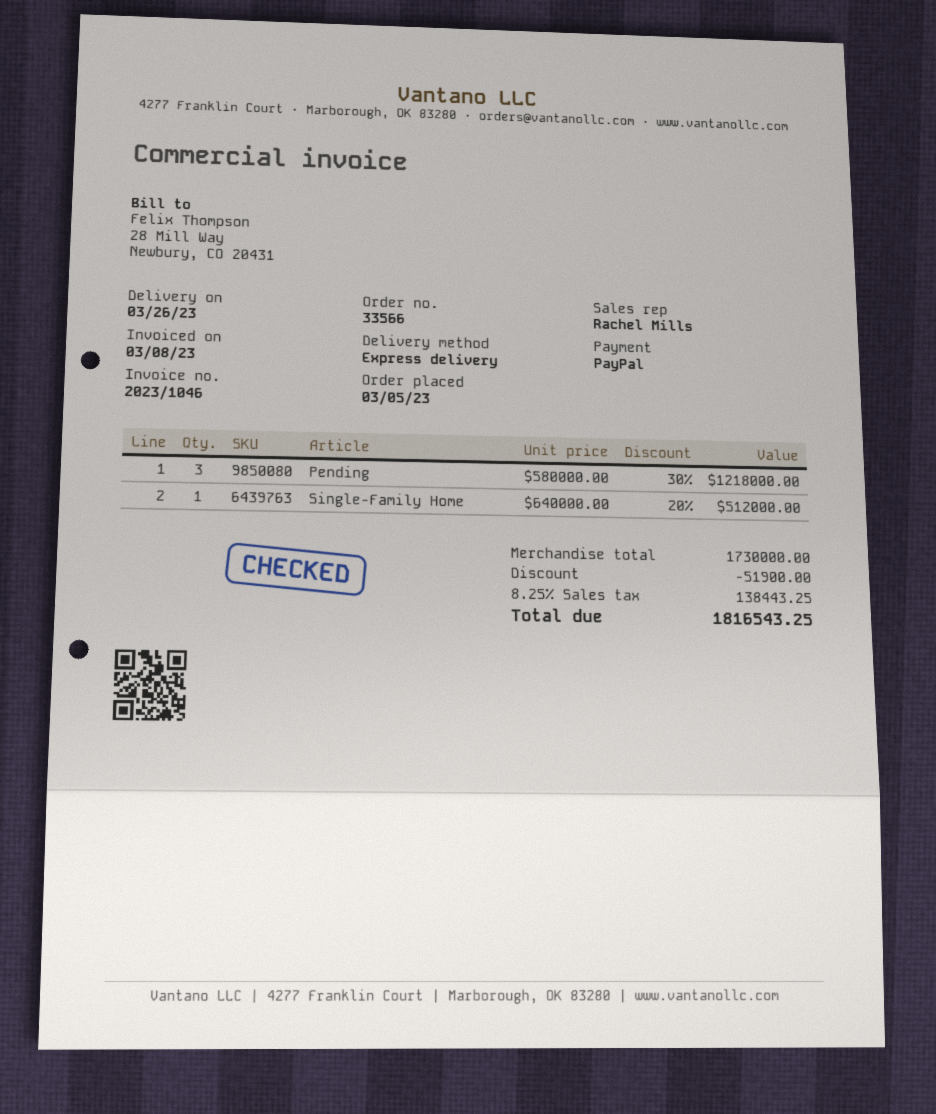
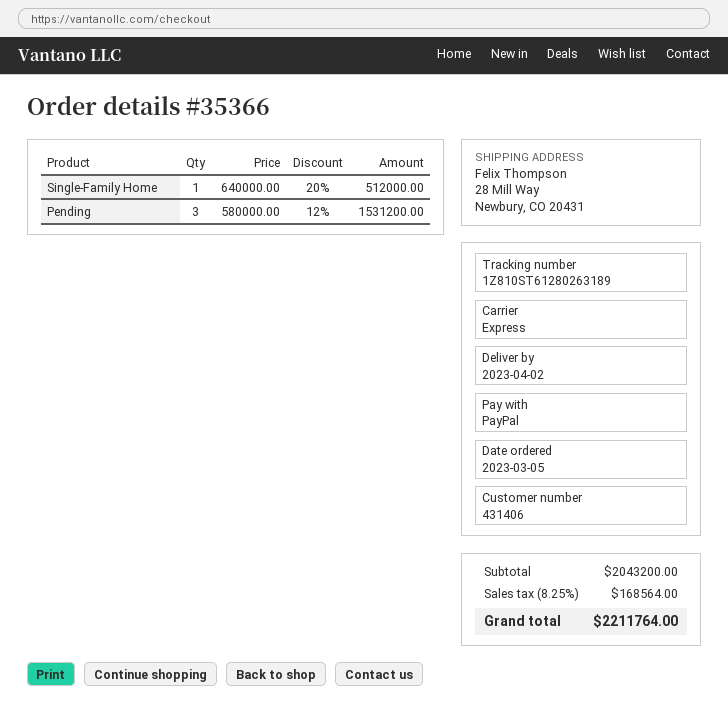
order number: 33566 -> 35366
delivery date: 2023-03-26 -> 2023-04-02
Pending: 3 x 580000.00 - 30% = 1218000.00 -> 3 x 580000.00 - 12% = 1531200.00
subtotal: 1730000.00 -> 2043200.00
discount: 51900.00 -> none
tax: 8.25% = 138443.25 -> 8.25% = 168564.00
total: 1816543.25 -> 2211764.00

